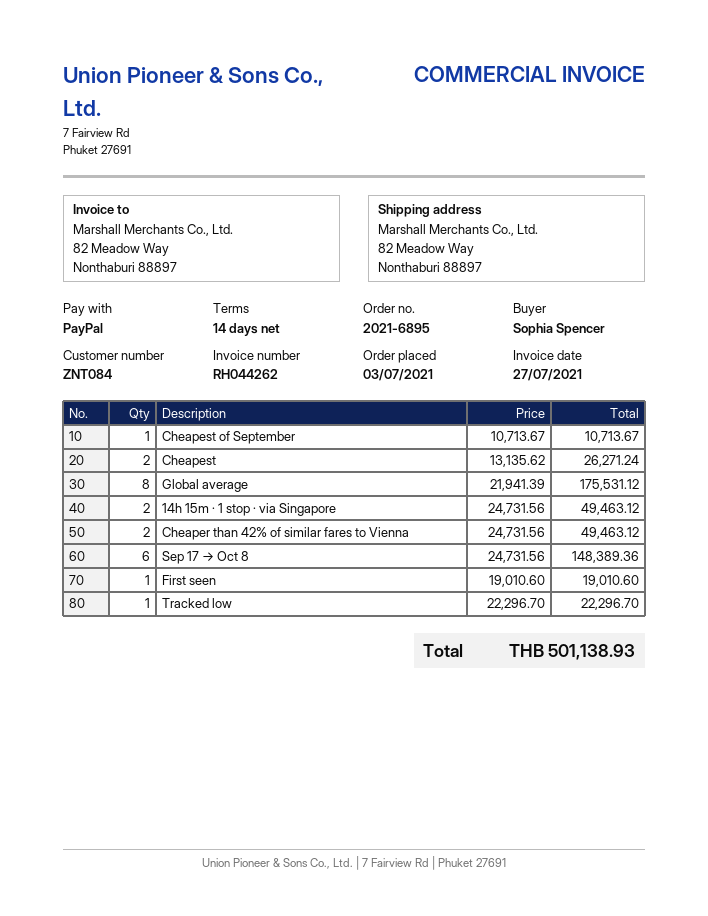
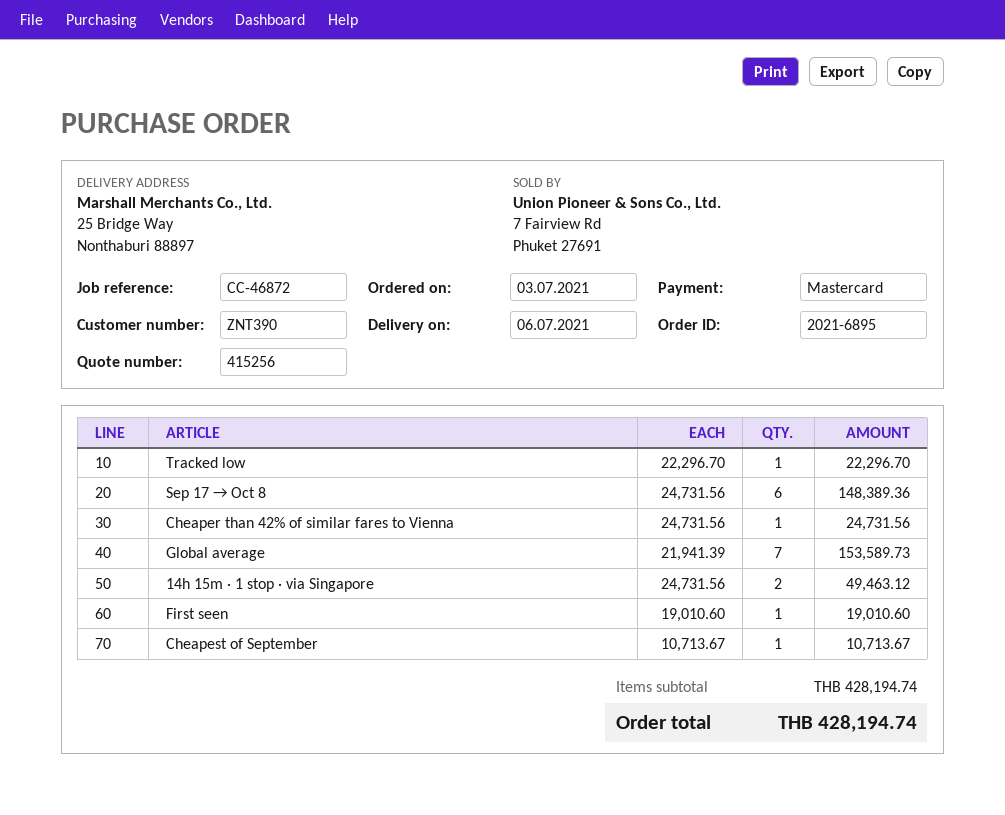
customer number: ZNT084 -> ZNT390
payment method: PayPal -> Mastercard
ship to: 82 Meadow Way, Nonthaburi 88897 -> 25 Bridge Way, Nonthaburi 88897
Cheapest: 2 x 13135.62 = 26271.24 -> none
Global average: 8 x 21941.39 = 175531.12 -> 7 x 21941.39 = 153589.73
Cheaper than 42% of similar fares to Vienna: 2 x 24731.56 = 49463.12 -> 1 x 24731.56 = 24731.56
total: 501138.93 -> 428194.74

